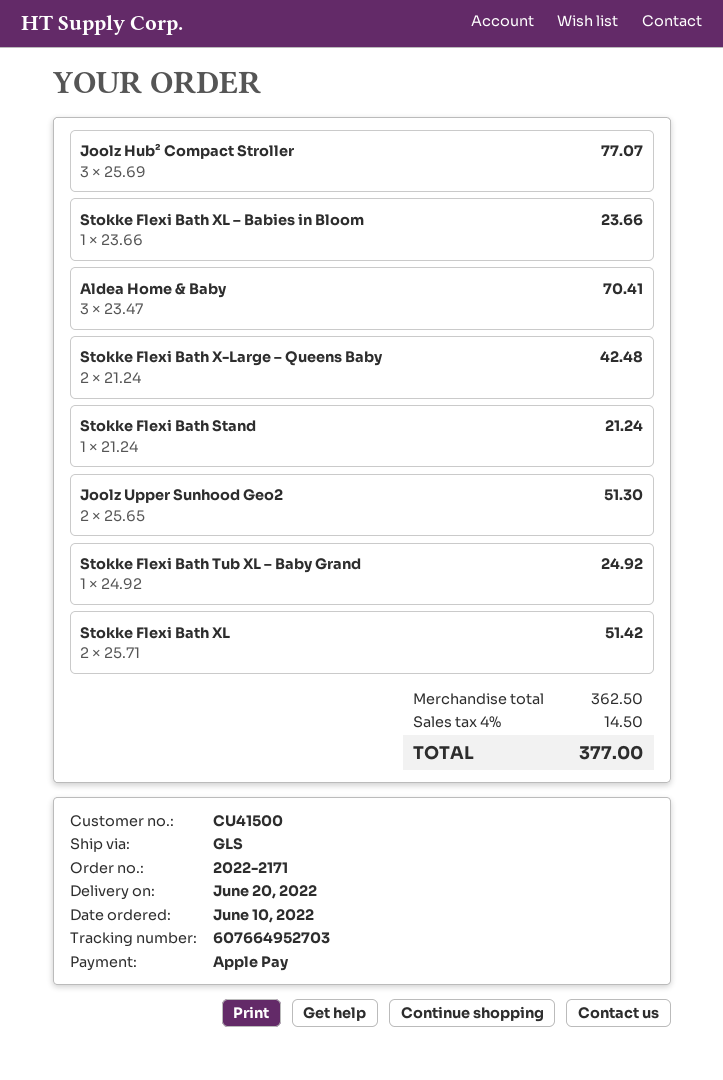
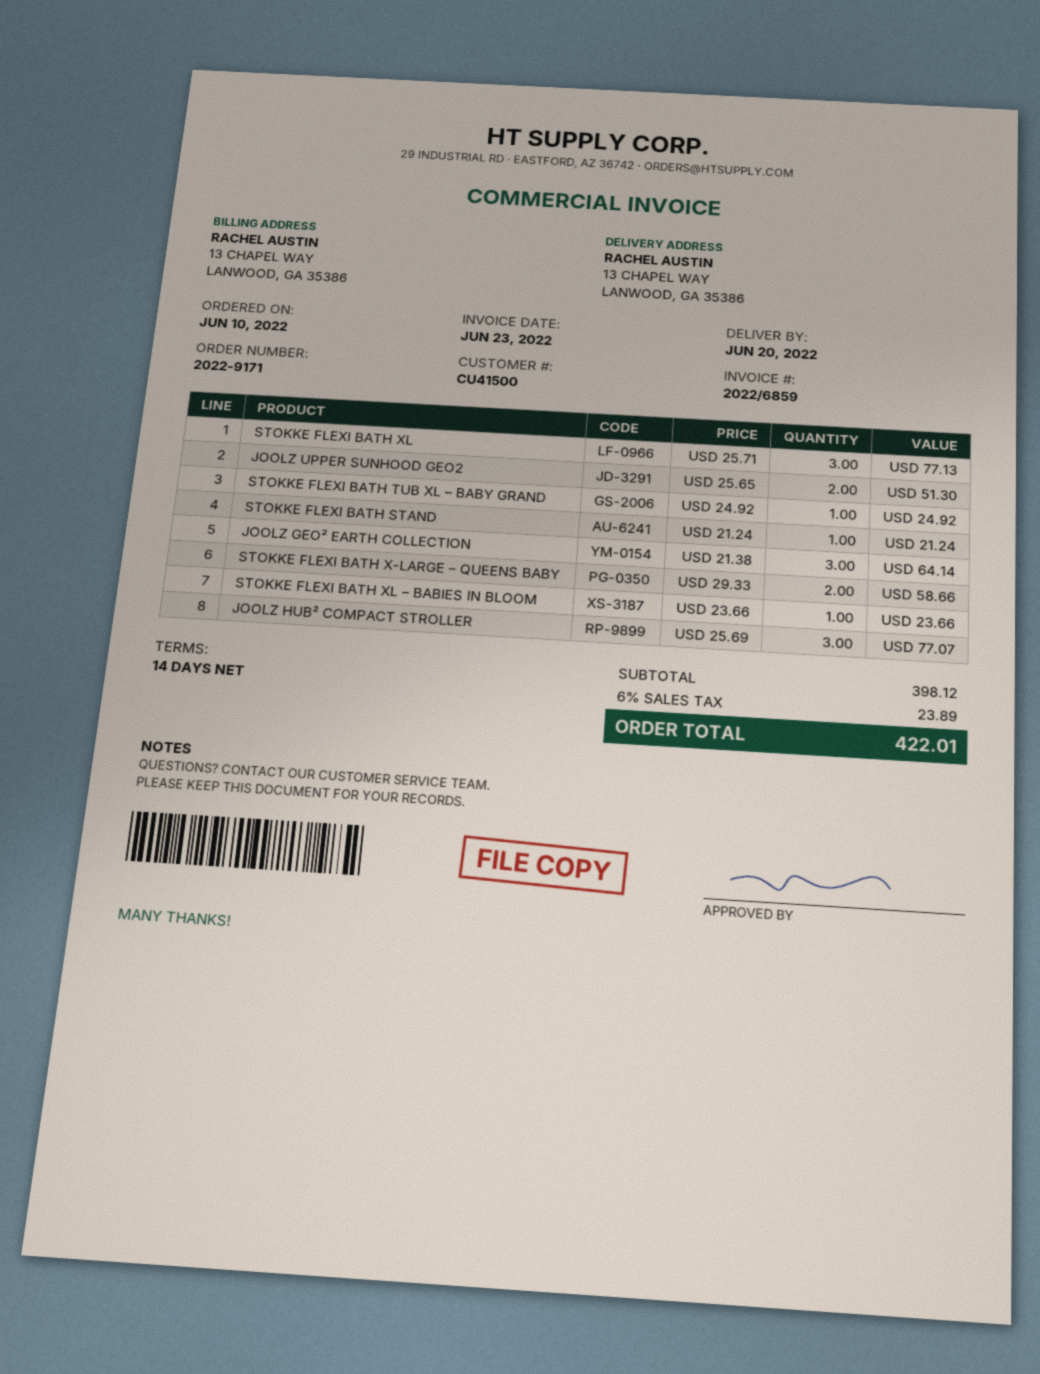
order number: 2022-2171 -> 2022-9171
Aldea Home & Baby: 3 x 23.47 = 70.41 -> none
Stokke Flexi Bath X-Large – Queens Baby: 2 x 21.24 = 42.48 -> 2 x 29.33 = 58.66
Stokke Flexi Bath XL: 2 x 25.71 = 51.42 -> 3 x 25.71 = 77.13
JOOLZ GEO² EARTH COLLECTION: none -> 3 x 21.38 = 64.14
subtotal: 362.50 -> 398.12
tax: 4% = 14.50 -> 6% = 23.89
total: 377.00 -> 422.01

